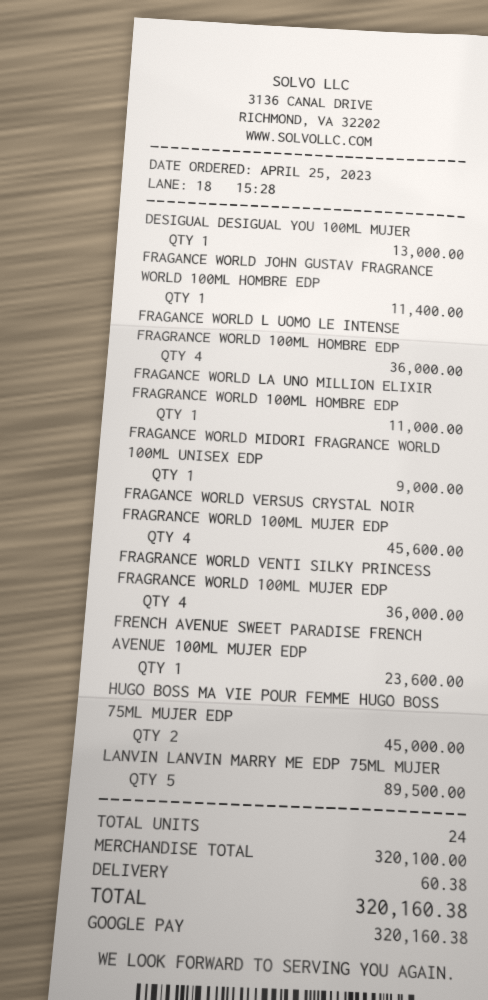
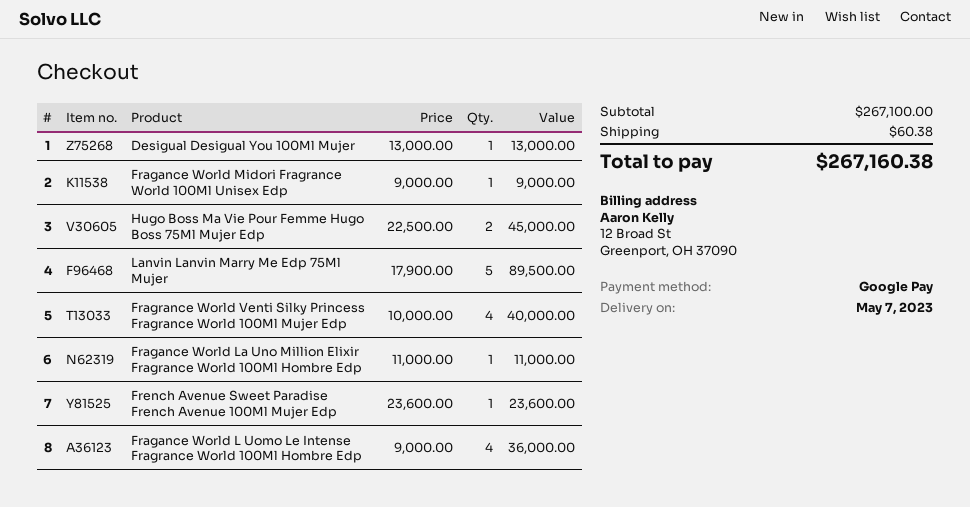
FRAGANCE WORLD JOHN GUSTAV FRAGRANCE WORLD 100ML HOMBRE EDP: 1 for 11400.00 -> none
FRAGANCE WORLD VERSUS CRYSTAL NOIR FRAGRANCE WORLD 100ML MUJER EDP: 4 for 45600.00 -> none
FRAGRANCE WORLD VENTI SILKY PRINCESS FRAGRANCE WORLD 100ML MUJER EDP: 4 for 36000.00 -> 4 for 40000.00
subtotal: 320100.00 -> 267100.00
total: 320160.38 -> 267160.38

